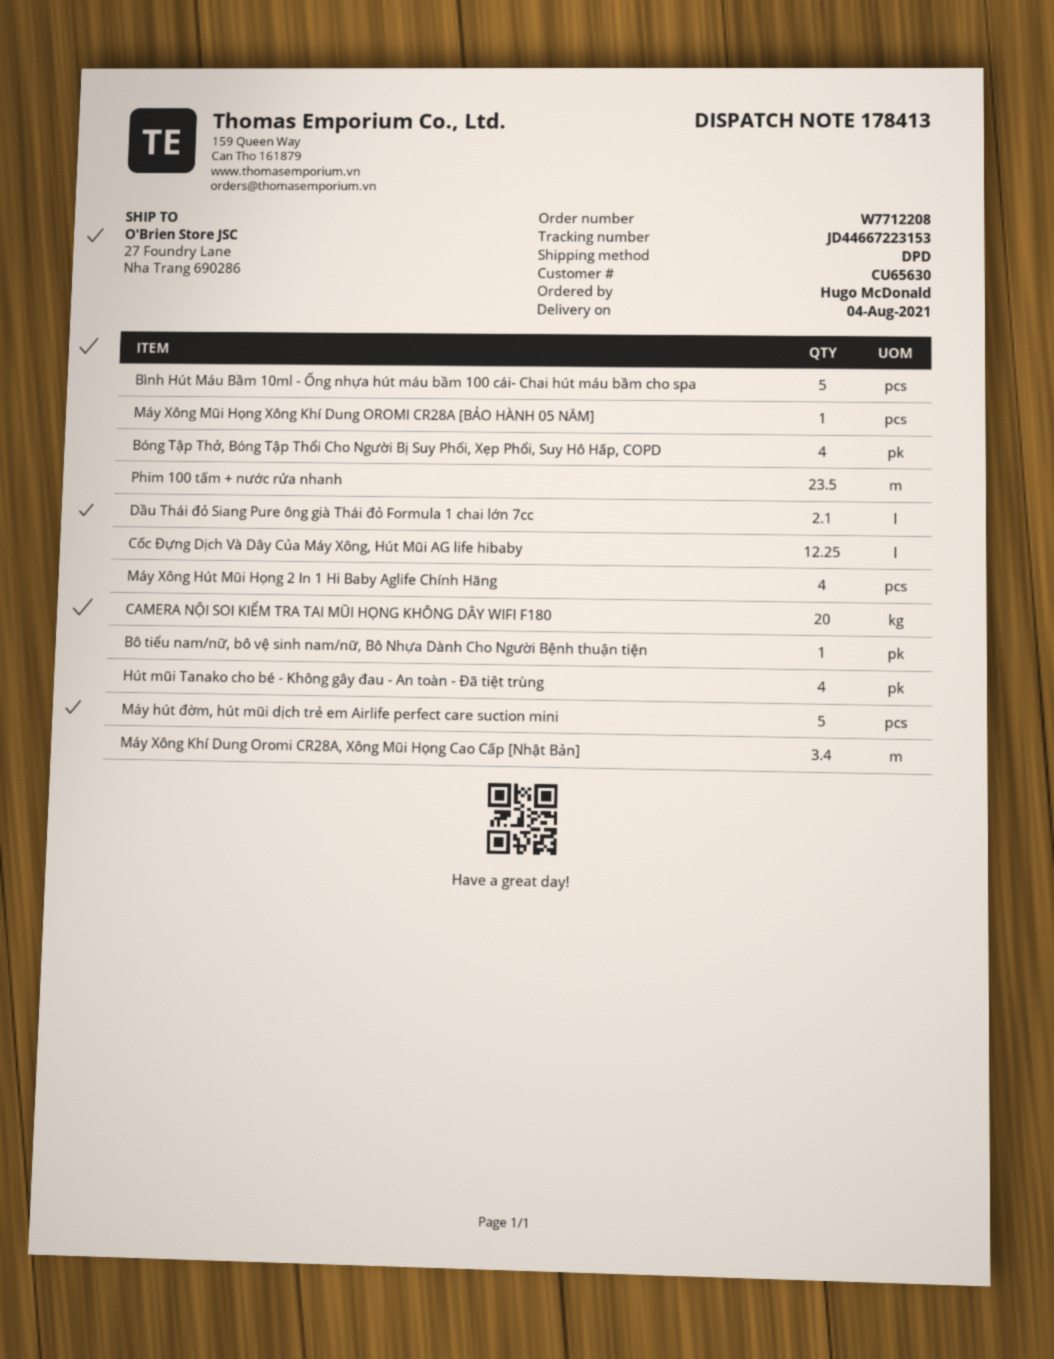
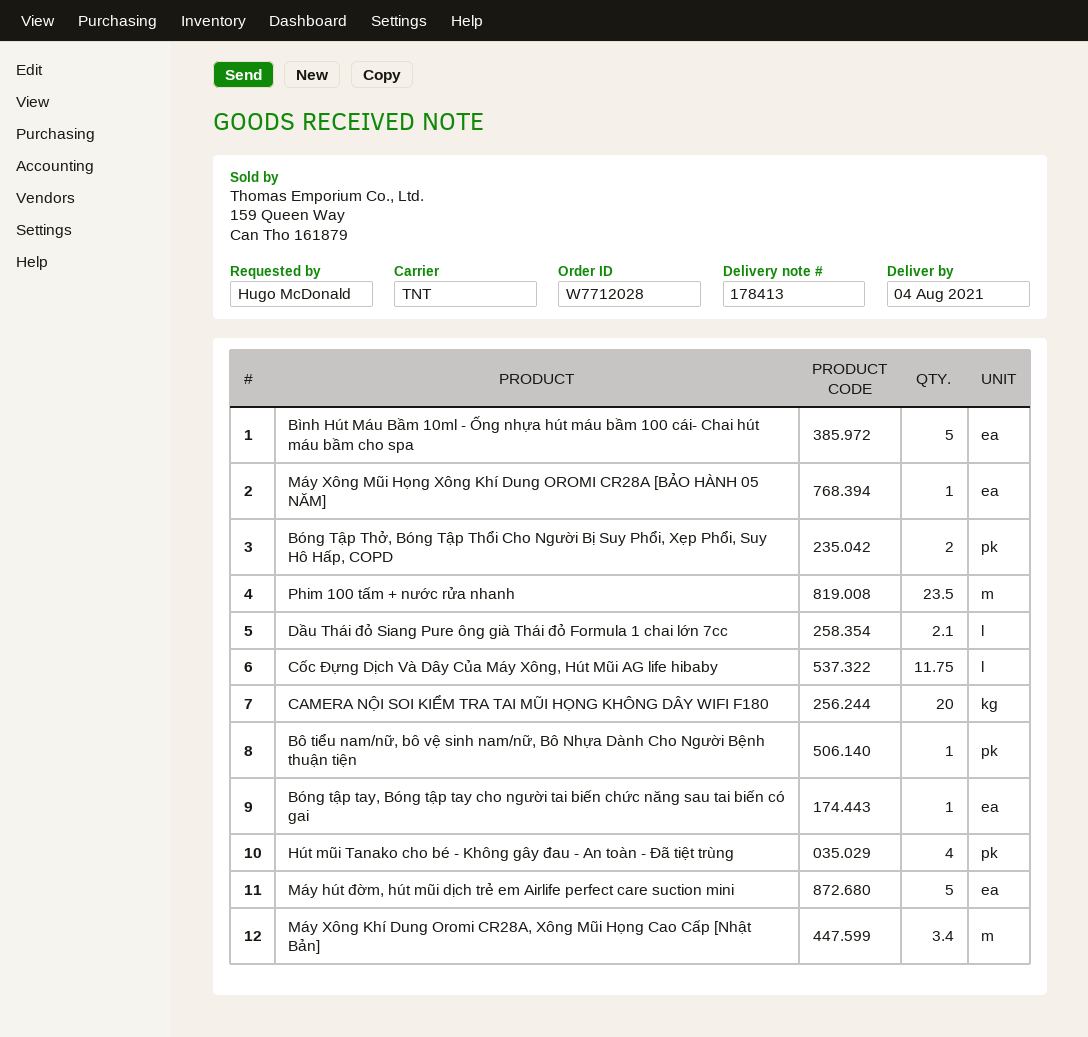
order number: W7712208 -> W7712028
shipping method: DPD -> TNT
Bóng Tập Thở, Bóng Tập Thổi Cho Người Bị Suy Phổi, Xẹp Phổi, Suy Hô Hấp, COPD: 4 -> 2
Cốc Đựng Dịch Và Dây Của Máy Xông, Hút Mũi AG life hibaby: 12.25 -> 11.75
Máy Xông Hút Mũi Họng 2 In 1 Hi Baby Aglife Chính Hãng: 4 -> none
Bóng tập tay, Bóng tập tay cho người tai biến chức năng sau tai biến có gai: none -> 1

